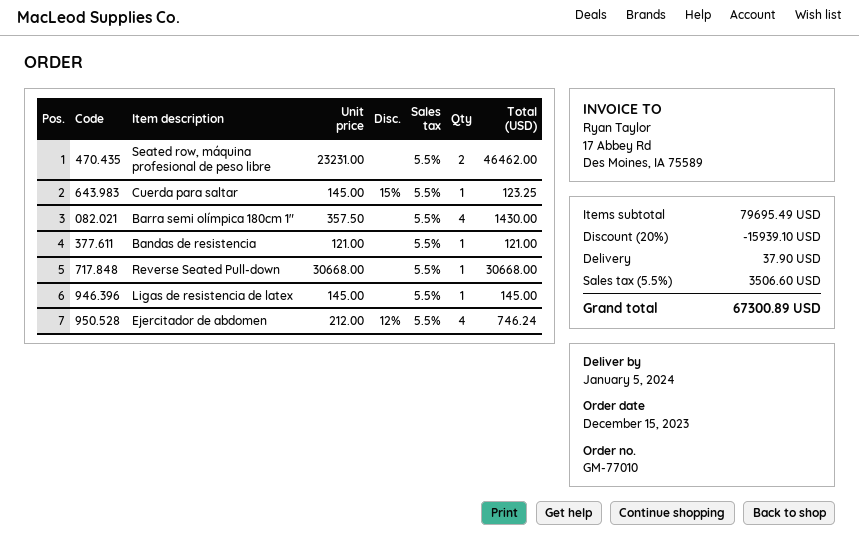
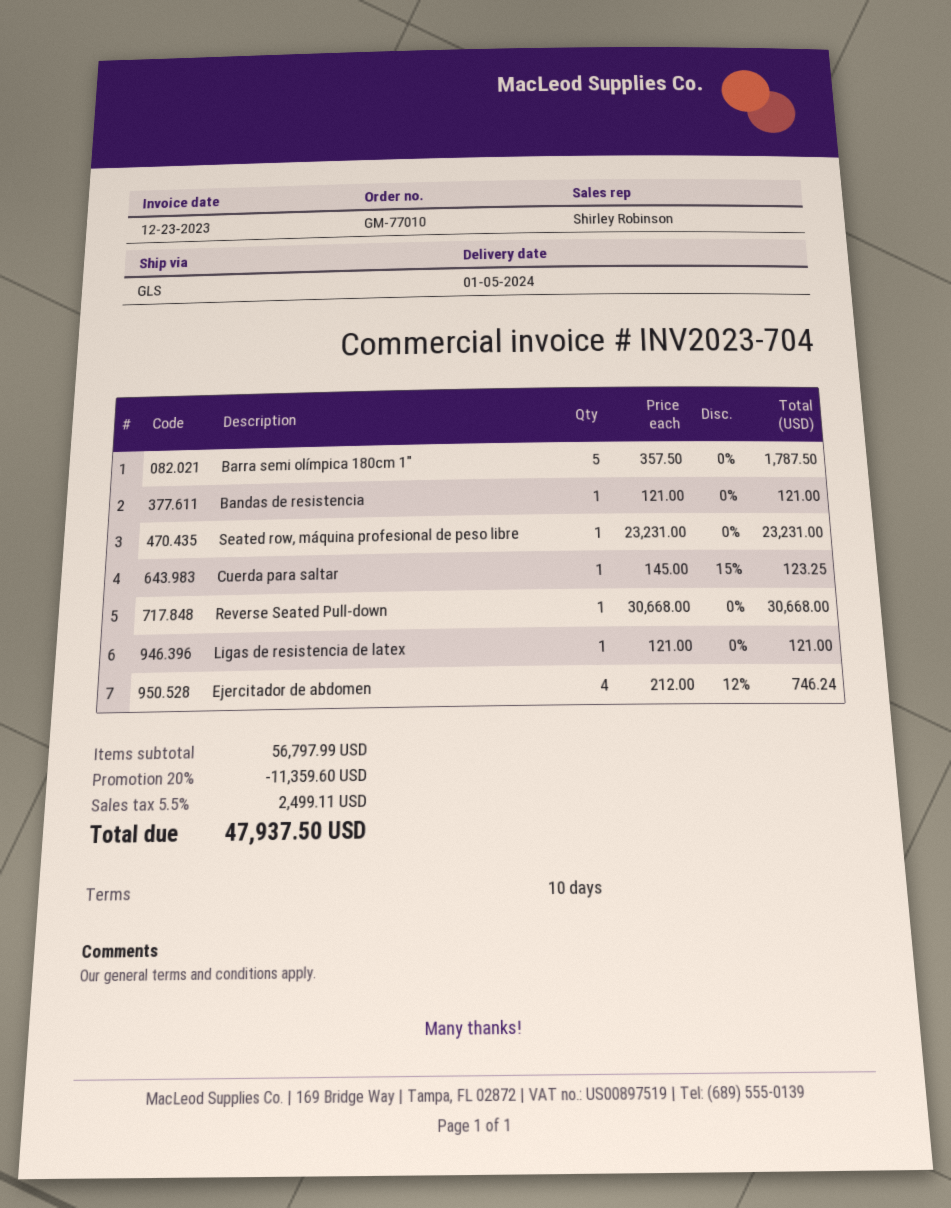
Seated row, máquina profesional de peso libre: 2 x 23231.00 = 46462.00 -> 1 x 23231.00 = 23231.00
Barra semi olímpica 180cm 1": 4 x 357.50 = 1430.00 -> 5 x 357.50 = 1787.50
Ligas de resistencia de latex: 1 x 145.00 = 145.00 -> 1 x 121.00 = 121.00
subtotal: 79695.49 -> 56797.99
discount: 20% = 15939.10 -> 20% = 11359.60
shipping: 37.90 -> none
tax: 5.5% = 3506.60 -> 5.5% = 2499.11
total: 67300.89 -> 47937.50

